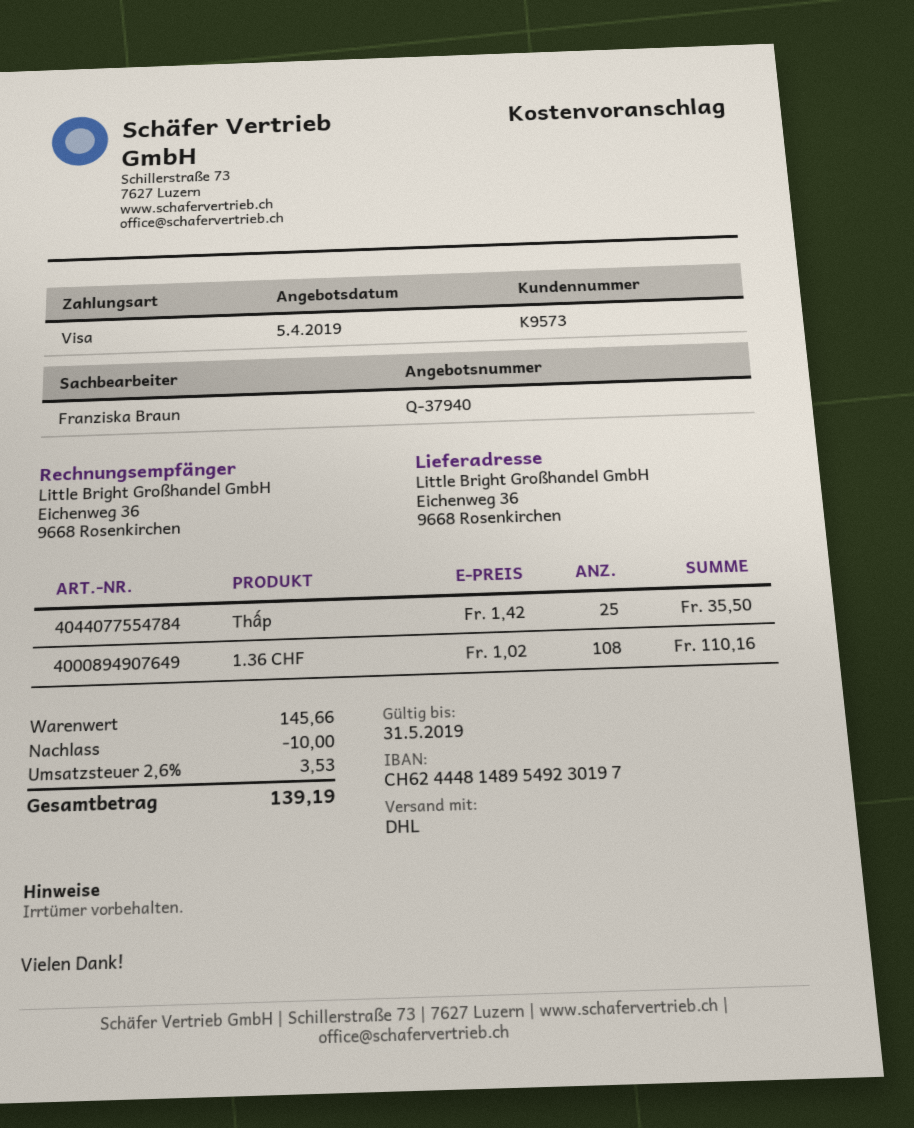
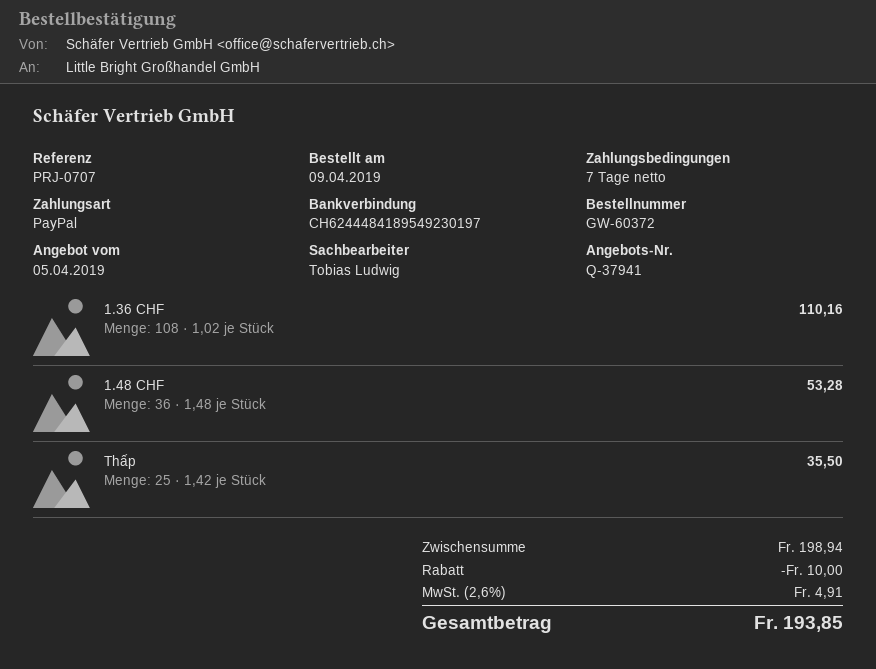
quote number: Q-37940 -> Q-37941
sales rep: Franziska Braun -> Tobias Ludwig
payment method: Visa -> PayPal
bank account: CH6244481489549230197 -> CH6244484189549230197
1.48 CHF: none -> 36 x 1.48 = 53.28
subtotal: 145.66 -> 198.94
tax: 2.6% = 3.53 -> 2.6% = 4.91
total: 139.19 -> 193.85

